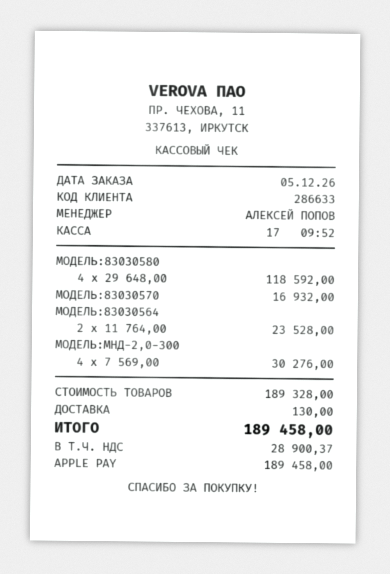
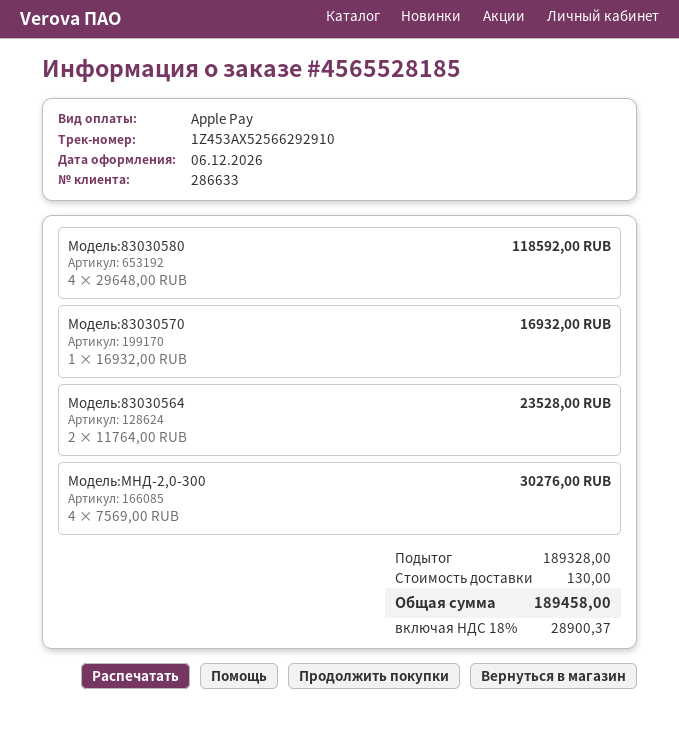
order date: 2026-12-05 -> 2026-12-06

